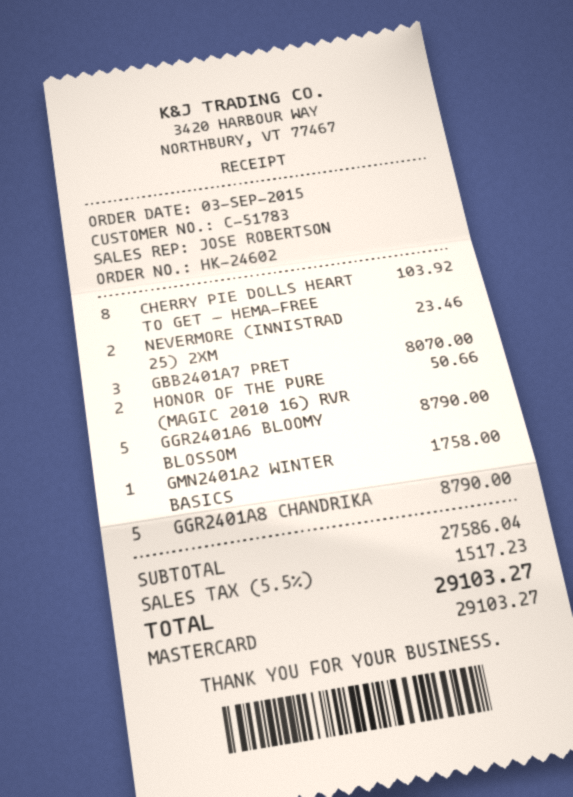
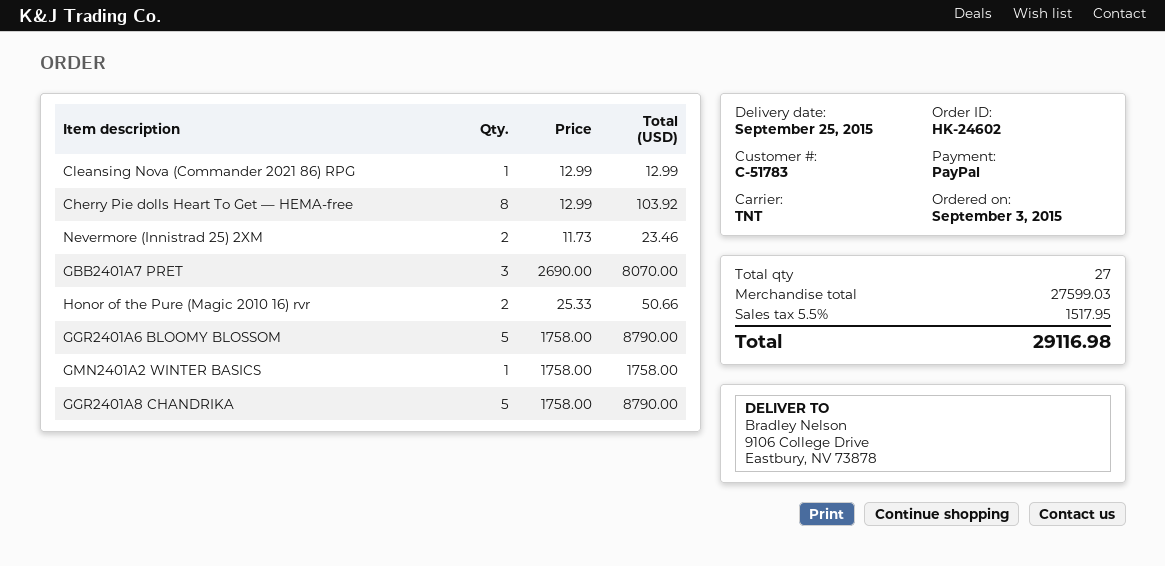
payment method: Mastercard -> PayPal
Cleansing Nova (Commander 2021 86) RPG: none -> 1 for 12.99
subtotal: 27586.04 -> 27599.03
tax: 5.5% = 1517.23 -> 5.5% = 1517.95
total: 29103.27 -> 29116.98

